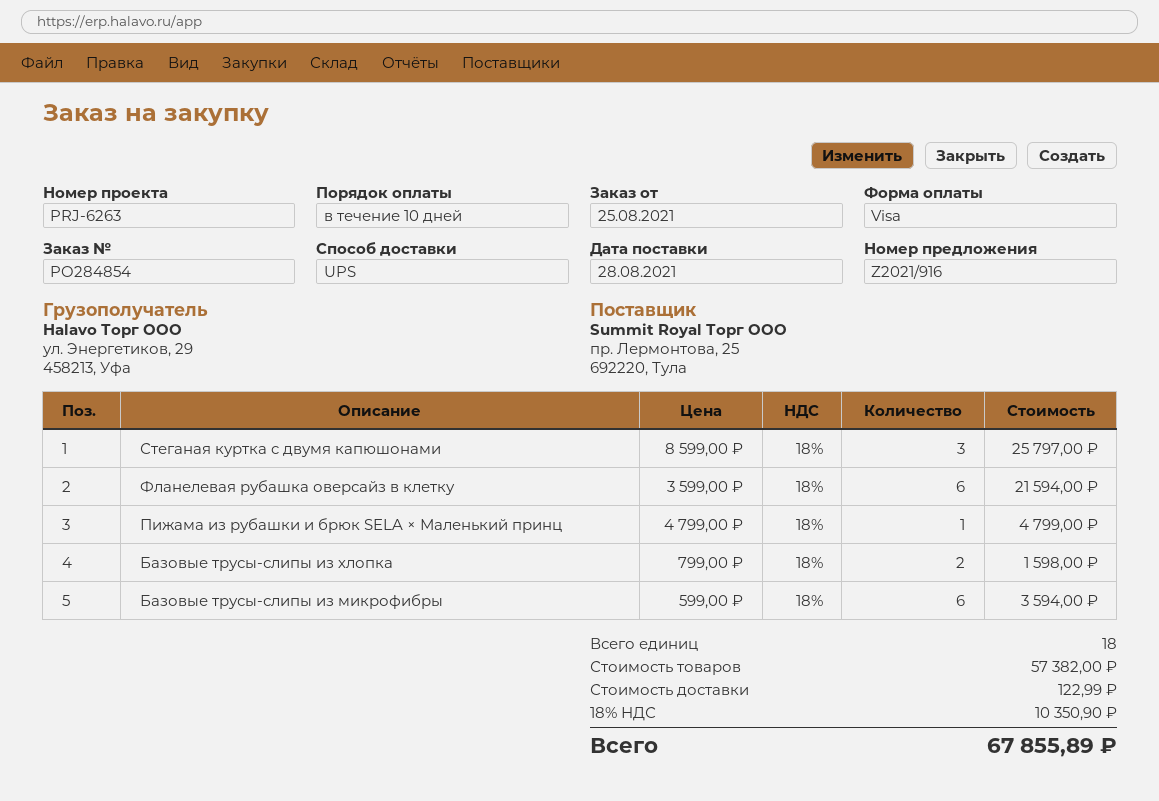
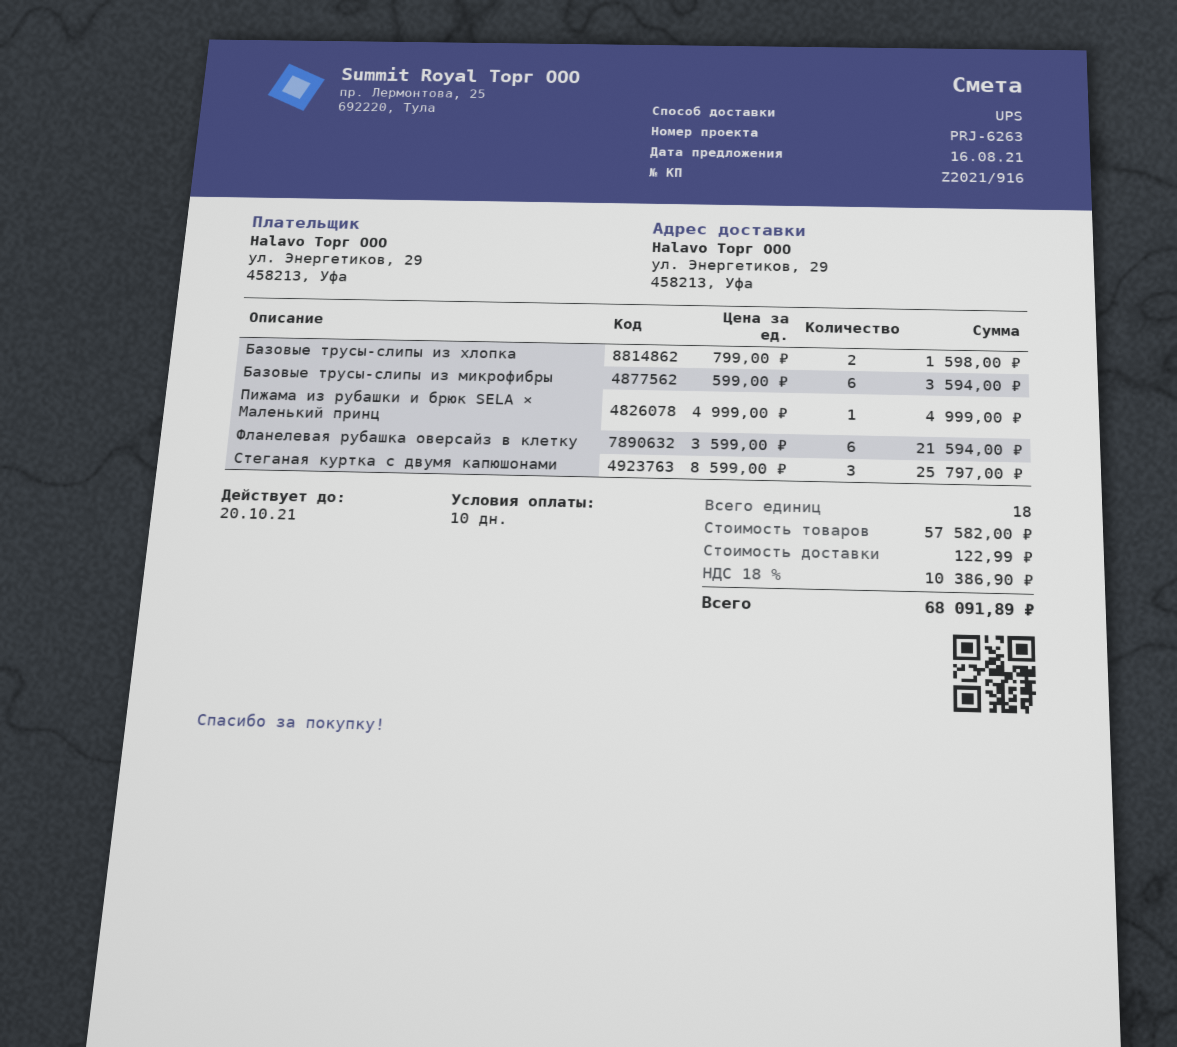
Пижама из рубашки и брюк SELA × Маленький принц: 1 x 4799.00 = 4799.00 -> 1 x 4999.00 = 4999.00
subtotal: 57382.00 -> 57582.00
tax: 18% = 10350.90 -> 18% = 10386.90
total: 67855.89 -> 68091.89

